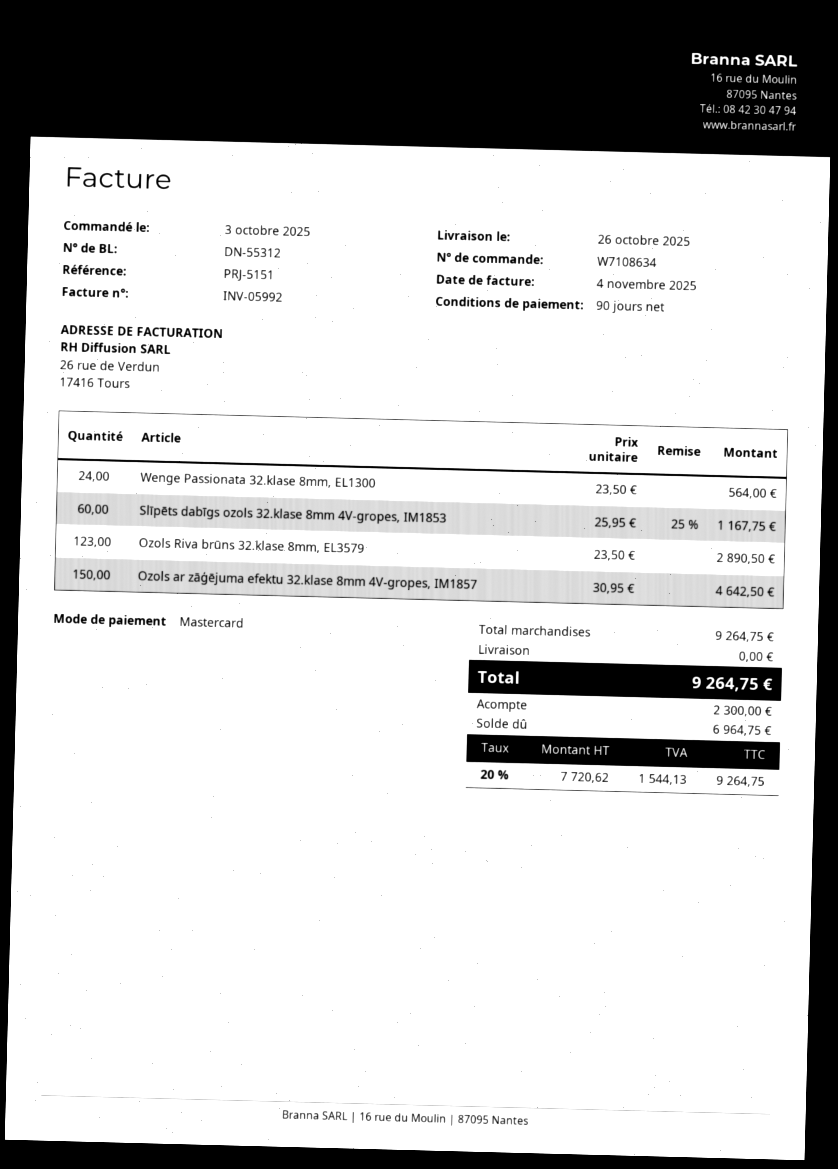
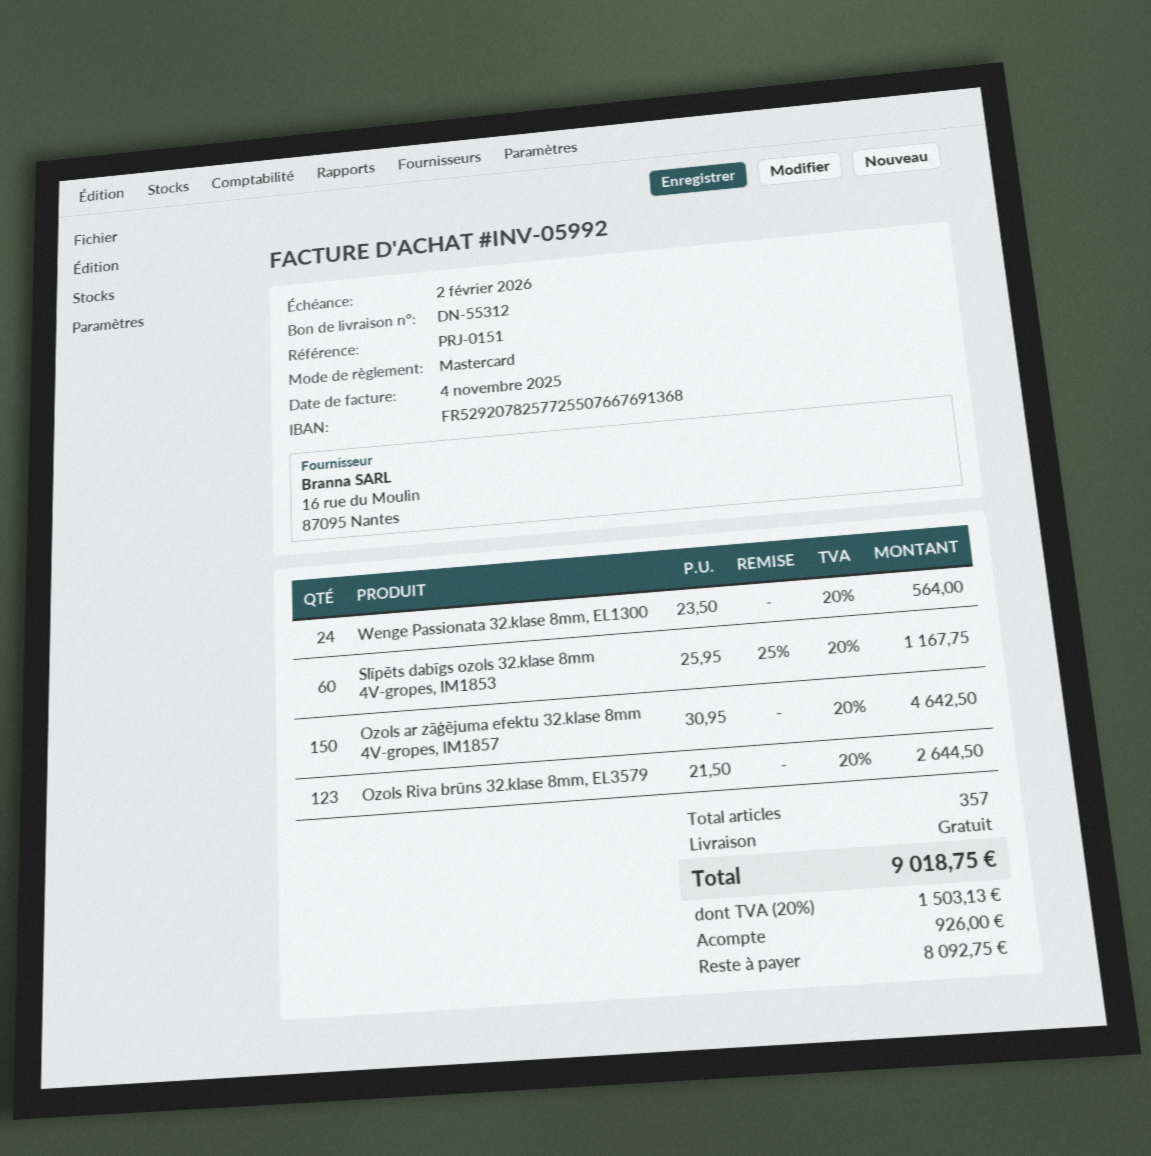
reference: PRJ-5151 -> PRJ-0151
Ozols Riva brūns 32.klase 8mm, EL3579: 123 x 23.50 = 2890.50 -> 123 x 21.50 = 2644.50
tax: 20% = 1544.13 -> 20% = 1503.13
total: 9264.75 -> 9018.75
deposit: 2300.00 -> 926.00
balance: 6964.75 -> 8092.75

